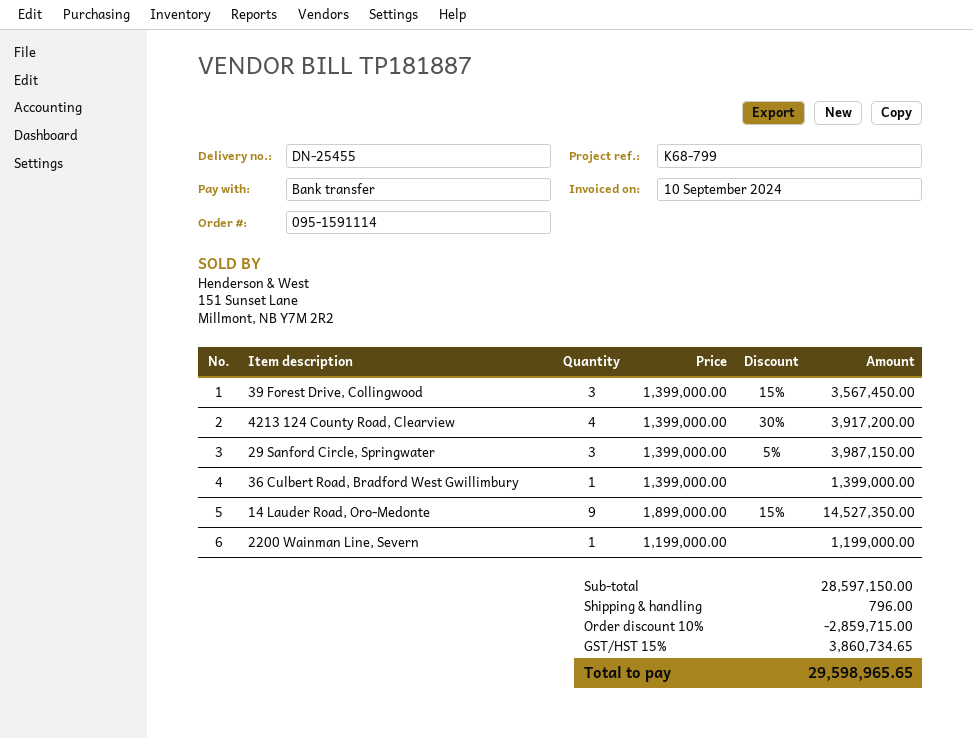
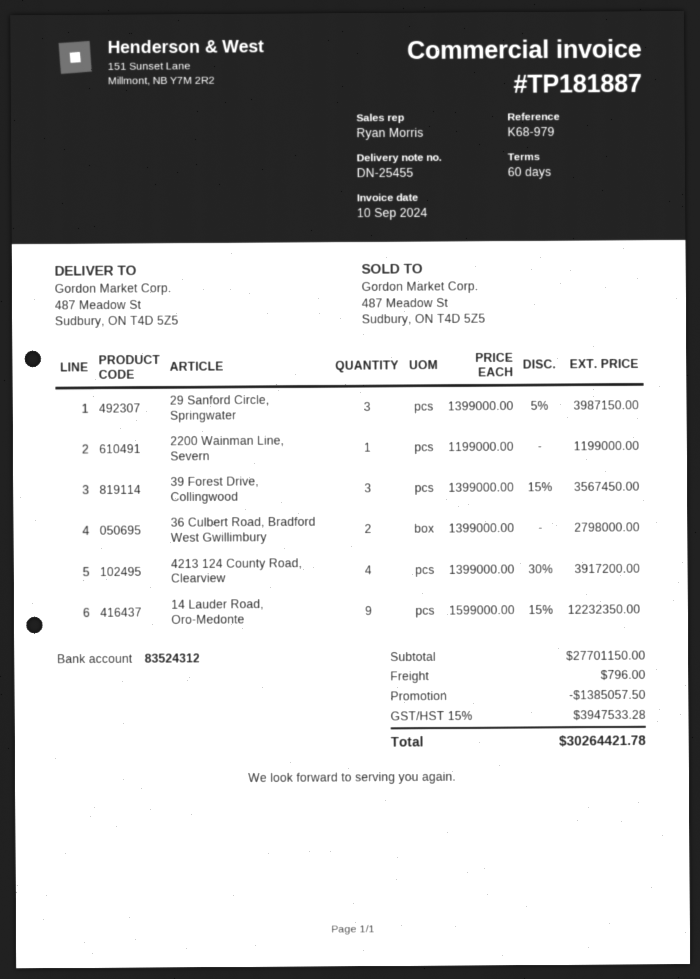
reference: K68-799 -> K68-979
36 Culbert Road, Bradford West Gwillimbury: 1 x 1399000.00 = 1399000.00 -> 2 x 1399000.00 = 2798000.00
14 Lauder Road, Oro-Medonte: 9 x 1899000.00 - 15% = 14527350.00 -> 9 x 1599000.00 - 15% = 12232350.00
subtotal: 28597150.00 -> 27701150.00
discount: 2859715.00 -> 1385057.50
tax: 15% = 3860734.65 -> 15% = 3947533.28
total: 29598965.65 -> 30264421.78

